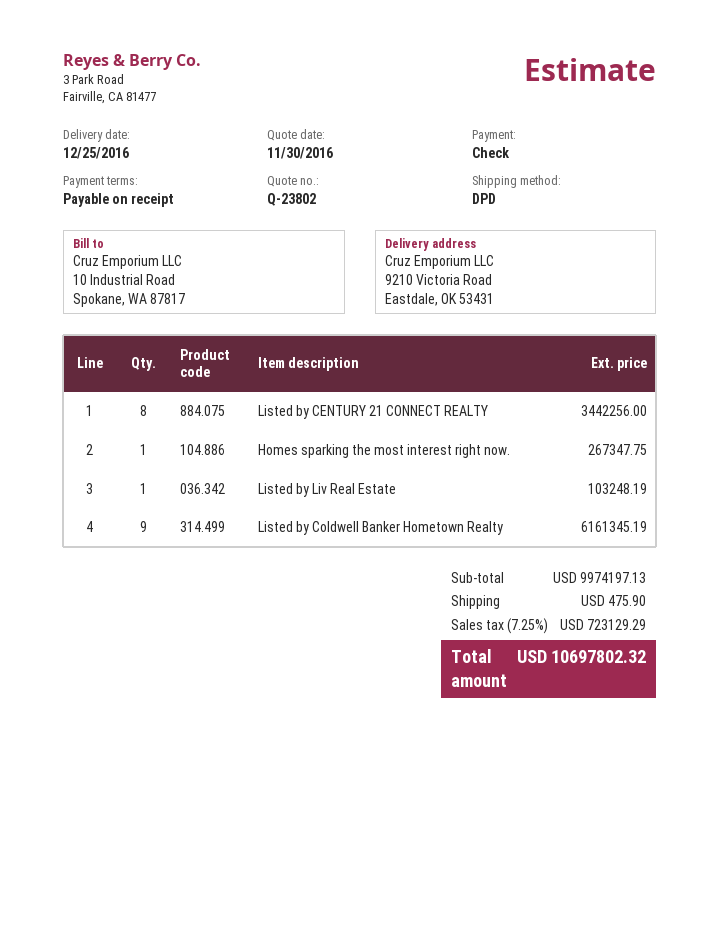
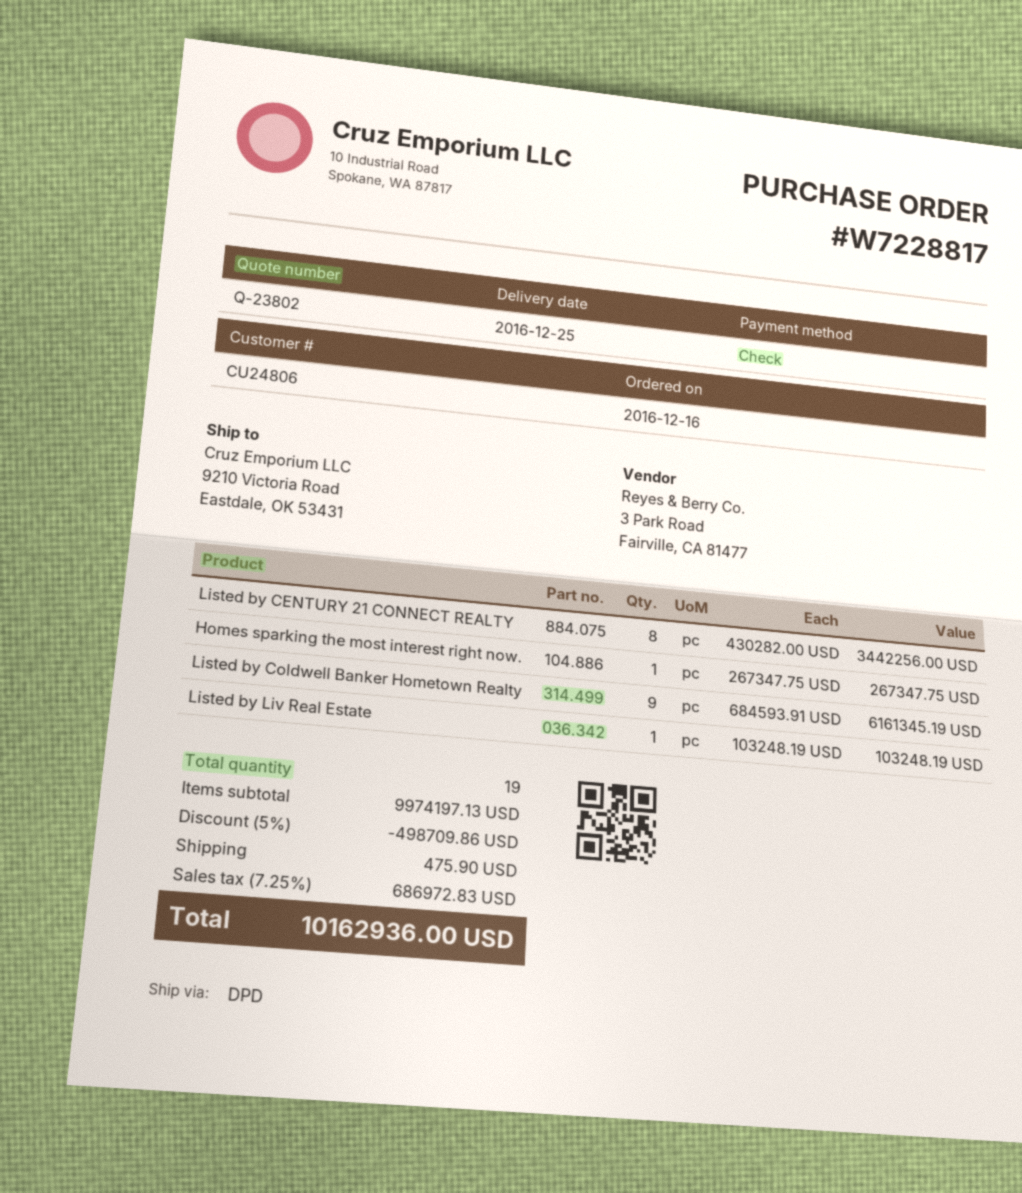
discount: none -> 5% = 498709.86
tax: 7.25% = 723129.29 -> 7.25% = 686972.83
total: 10697802.32 -> 10162936.00

